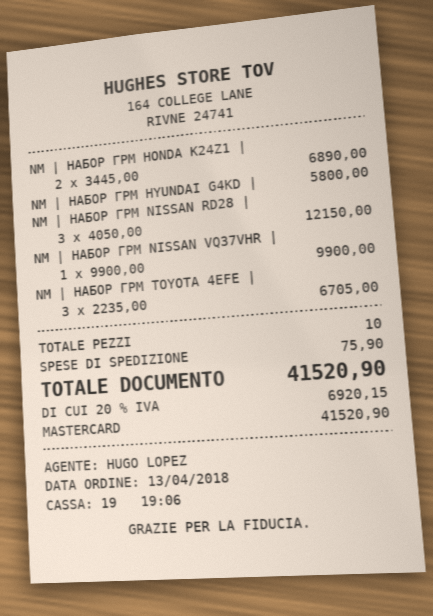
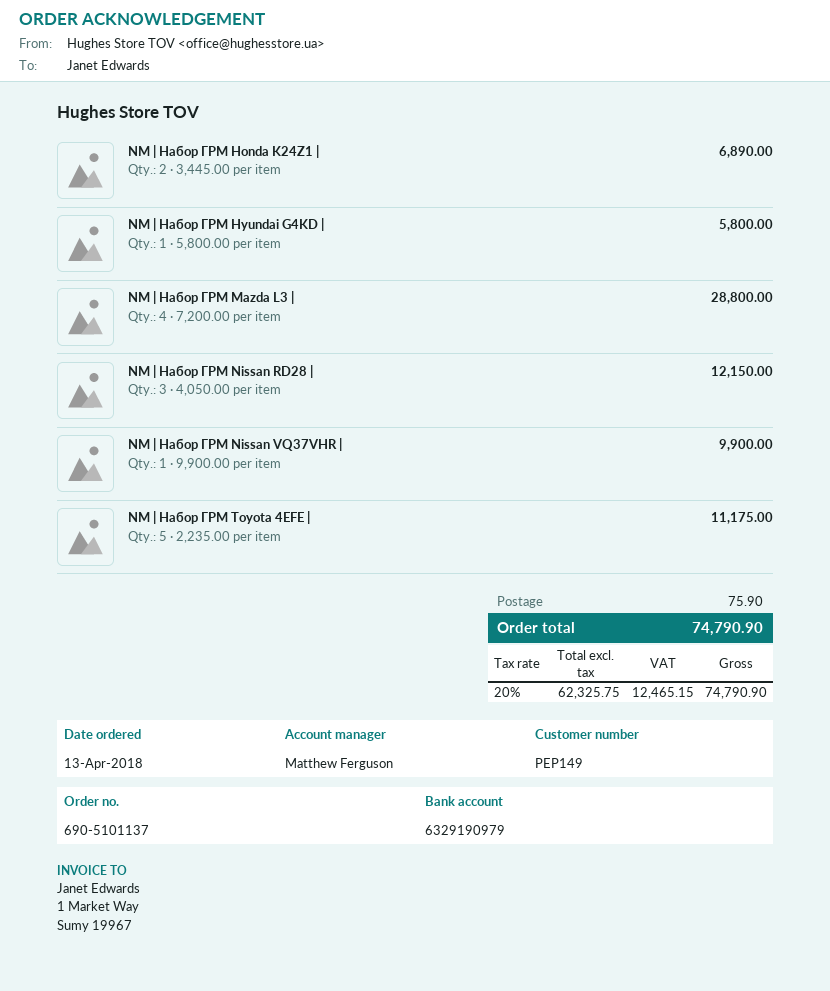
sales rep: HUGO LOPEZ -> Matthew Ferguson
NM | НАБОР ГРМ TOYOTA 4EFE |: 3 x 2235.00 = 6705.00 -> 5 x 2235.00 = 11175.00
NM | Набор ГРМ Mazda L3 |: none -> 4 x 7200.00 = 28800.00
tax: 20% = 6920.15 -> 20% = 12465.15
total: 41520.90 -> 74790.90

